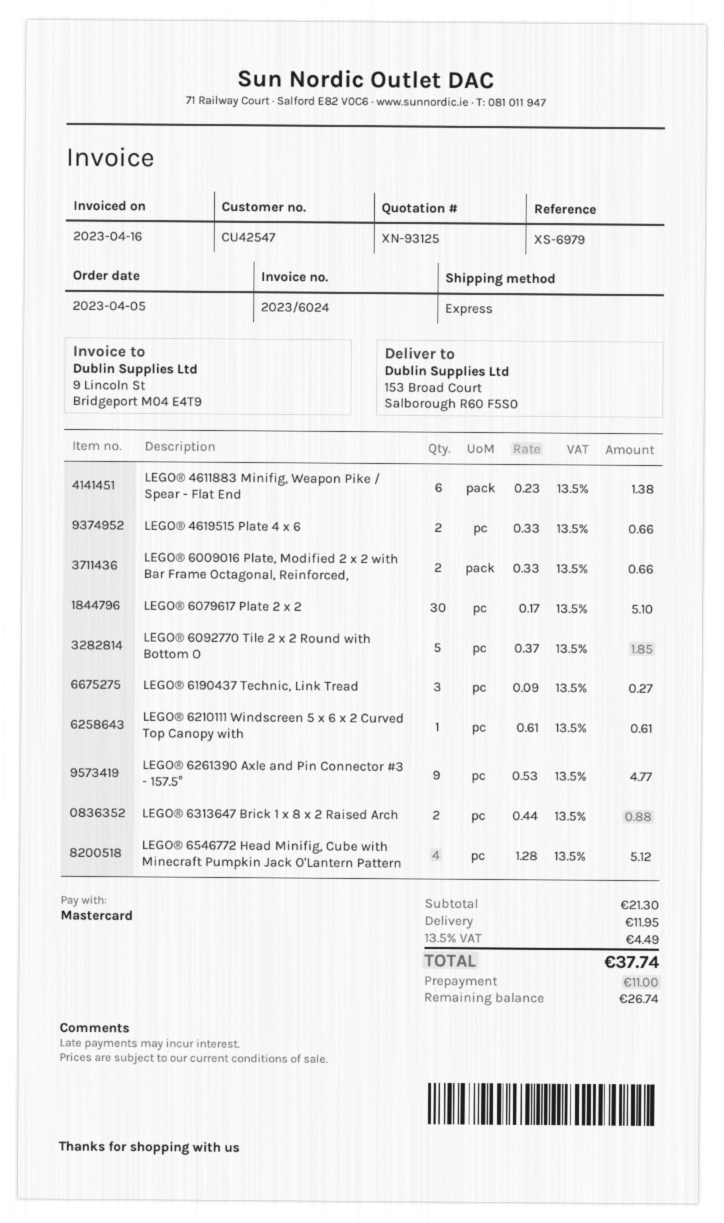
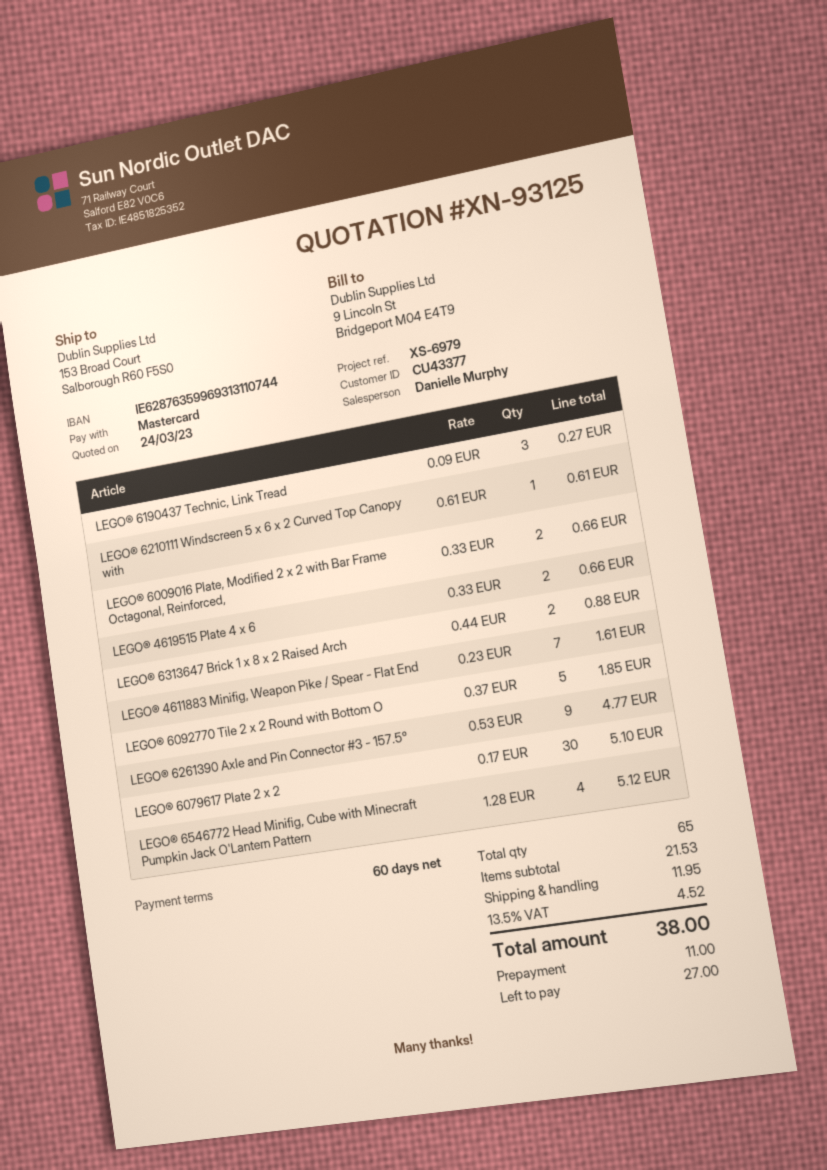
customer number: CU42547 -> CU43377
LEGO® 4611883 Minifig, Weapon Pike / Spear - Flat End: 6 x 0.23 = 1.38 -> 7 x 0.23 = 1.61
subtotal: 21.30 -> 21.53
tax: 13.5% = 4.49 -> 13.5% = 4.52
total: 37.74 -> 38.00
balance: 26.74 -> 27.00

